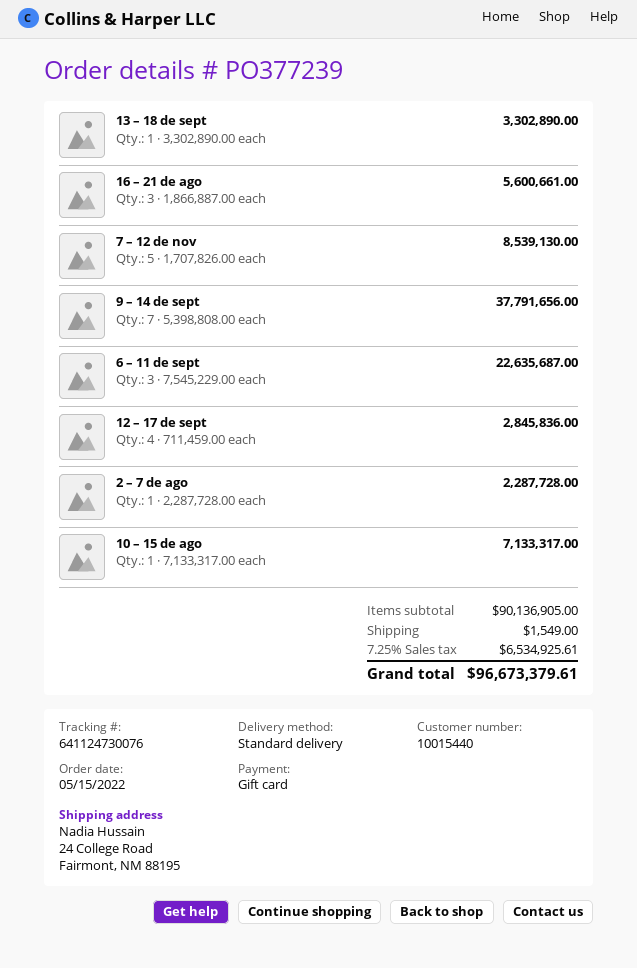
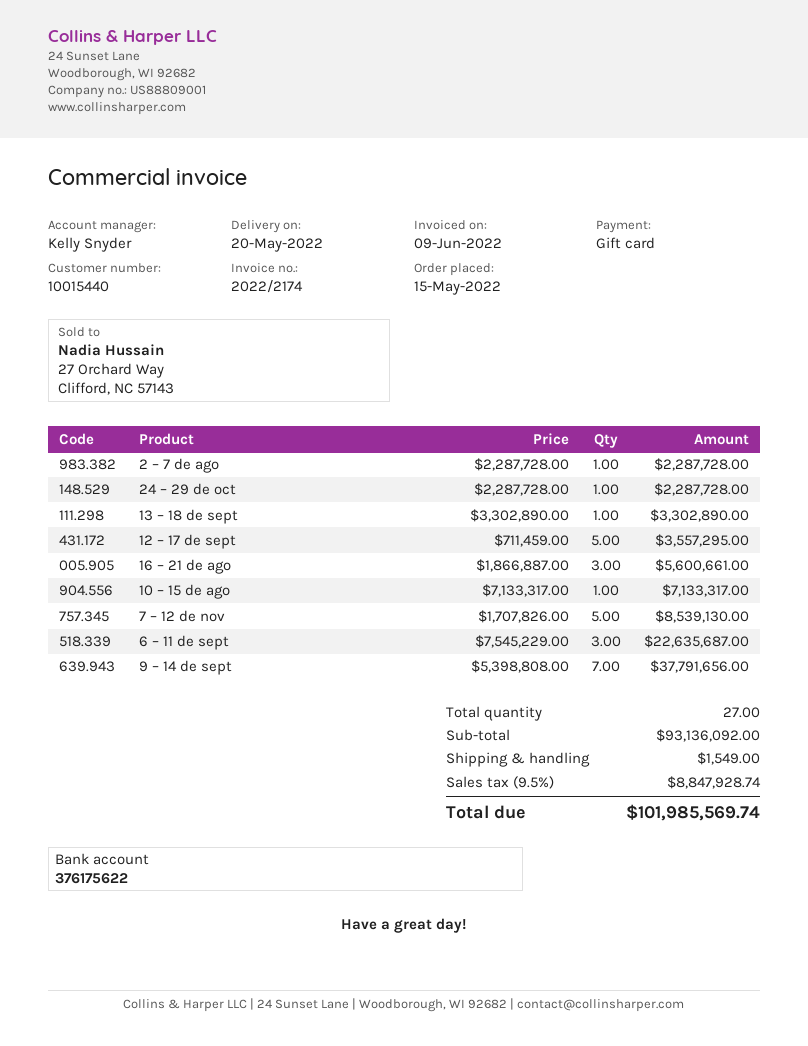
12 – 17 de sept: 4 x 711459.00 = 2845836.00 -> 5 x 711459.00 = 3557295.00
24 – 29 de oct: none -> 1 x 2287728.00 = 2287728.00
subtotal: 90136905.00 -> 93136092.00
tax: 7.25% = 6534925.61 -> 9.5% = 8847928.74
total: 96673379.61 -> 101985569.74

